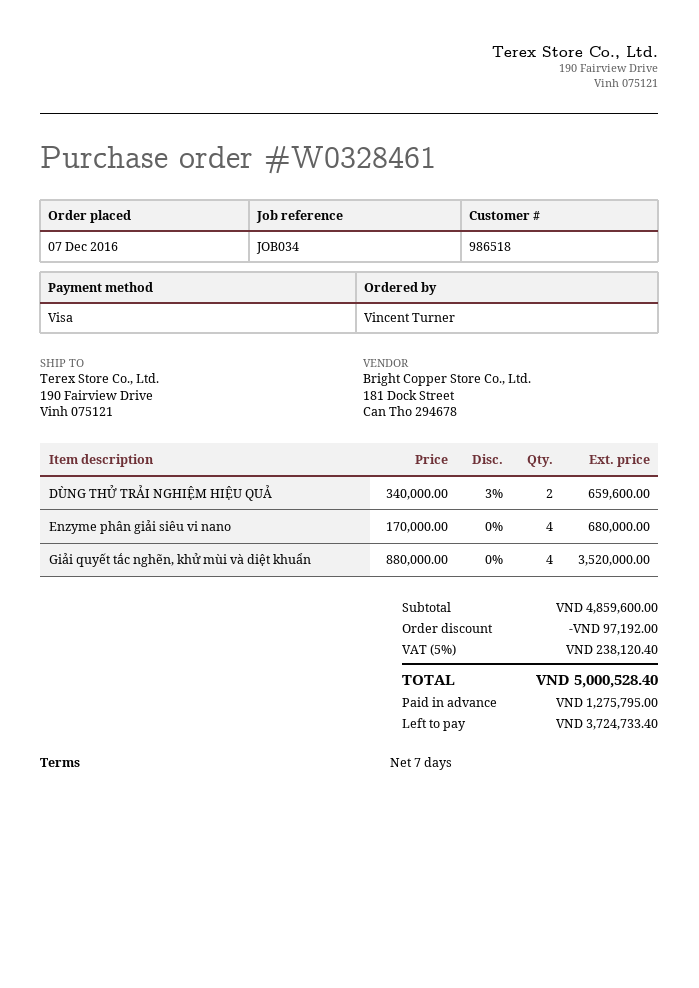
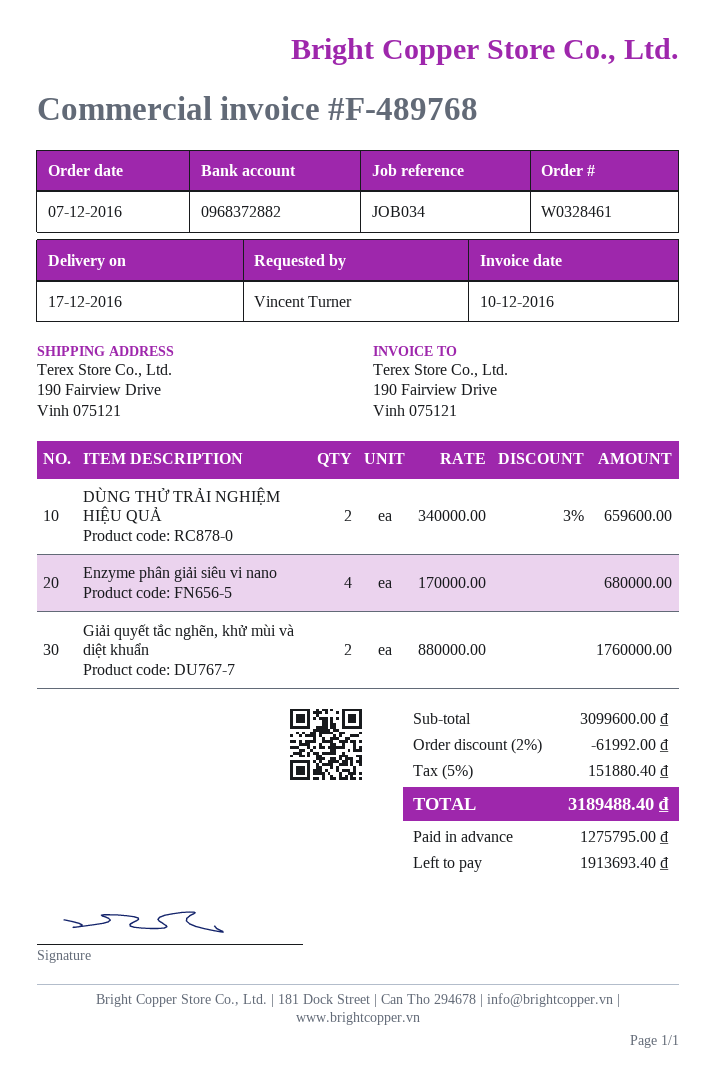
Giải quyết tắc nghẽn, khử mùi và diệt khuẩn: 4 x 880000.00 = 3520000.00 -> 2 x 880000.00 = 1760000.00
subtotal: 4859600.00 -> 3099600.00
discount: 97192.00 -> 61992.00
tax: 5% = 238120.40 -> 5% = 151880.40
total: 5000528.40 -> 3189488.40
balance: 3724733.40 -> 1913693.40

